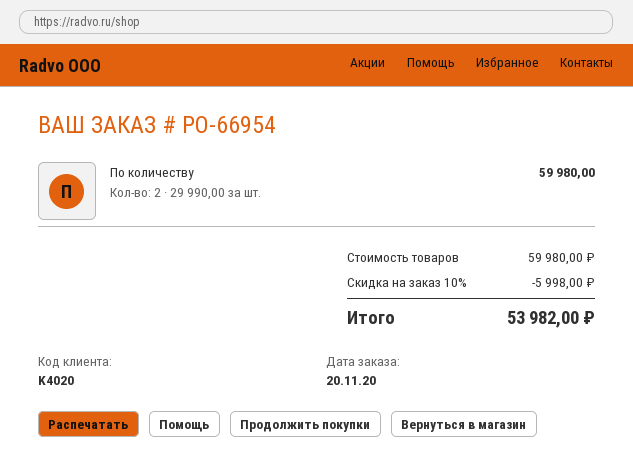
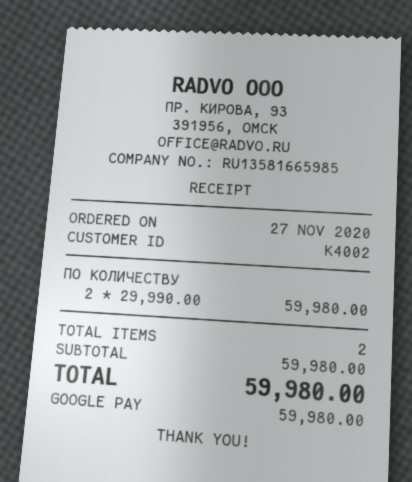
order date: 2020-11-20 -> 2020-11-27
customer number: K4020 -> K4002
discount: 10% = 5998.00 -> none
total: 53982.00 -> 59980.00

